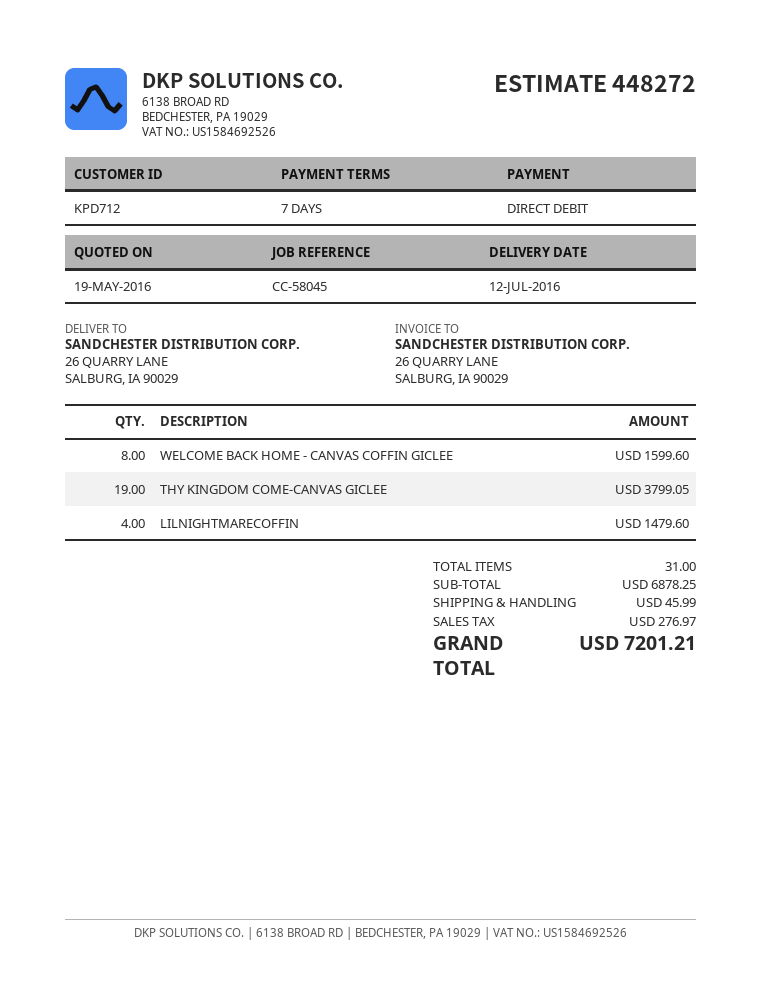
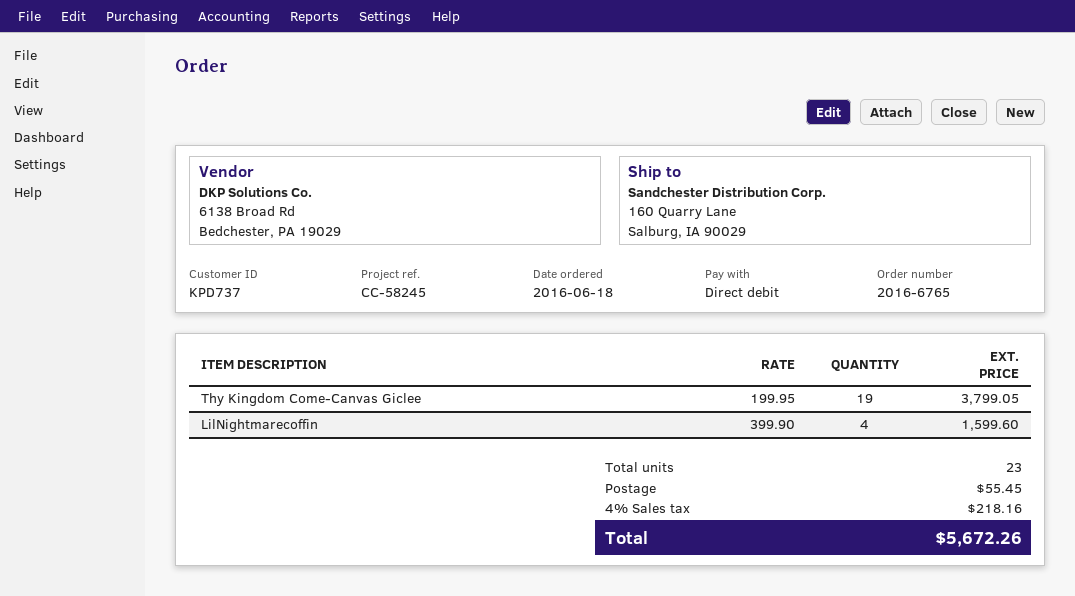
customer number: KPD712 -> KPD737
reference: CC-58045 -> CC-58245
ship to: 26 QUARRY LANE, SALBURG, IA 90029 -> 160 Quarry Lane, Salburg, IA 90029
WELCOME BACK HOME - CANVAS COFFIN GICLEE: 8 for 1599.60 -> none
LILNIGHTMARECOFFIN: 4 for 1479.60 -> 4 for 1599.60
total quantity: 31 -> 23
shipping: 45.99 -> 55.45
tax: 276.97 -> 218.16
total: 7201.21 -> 5672.26

